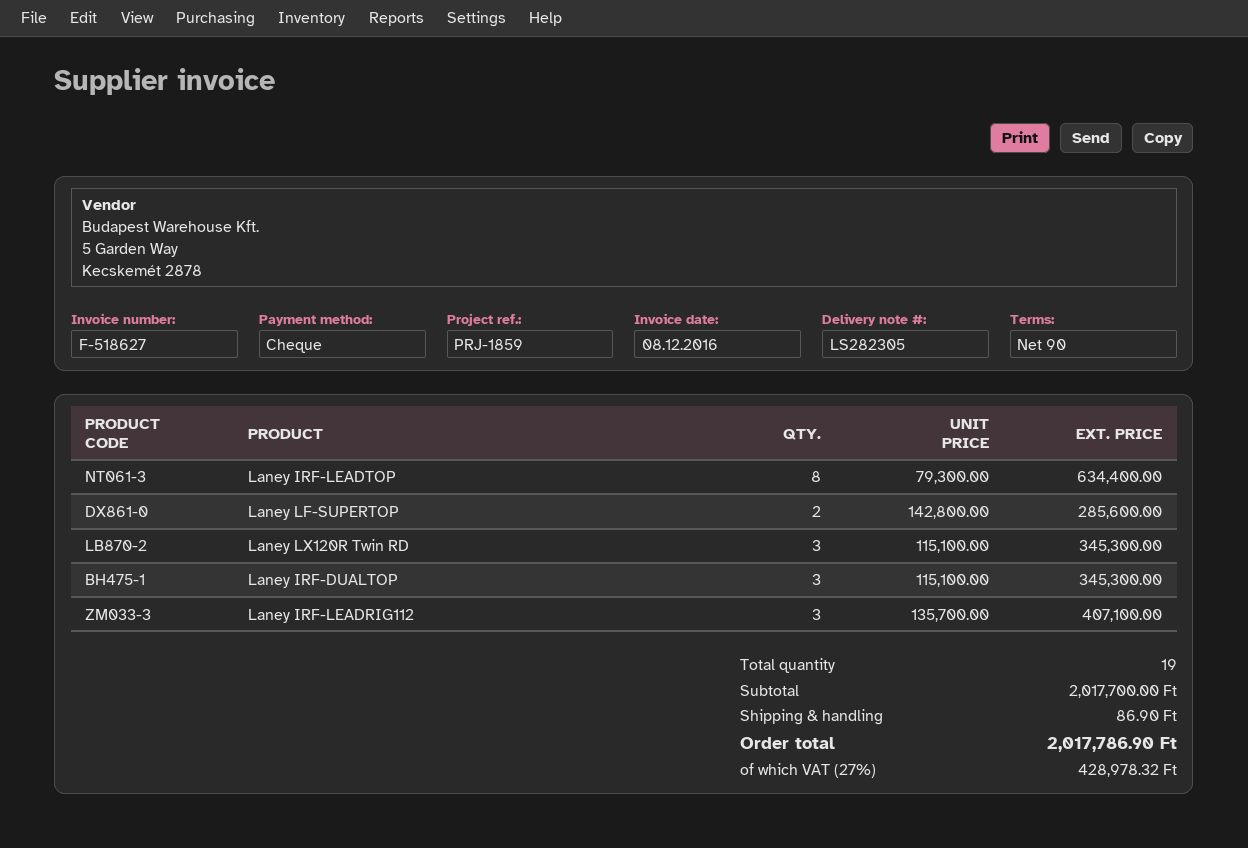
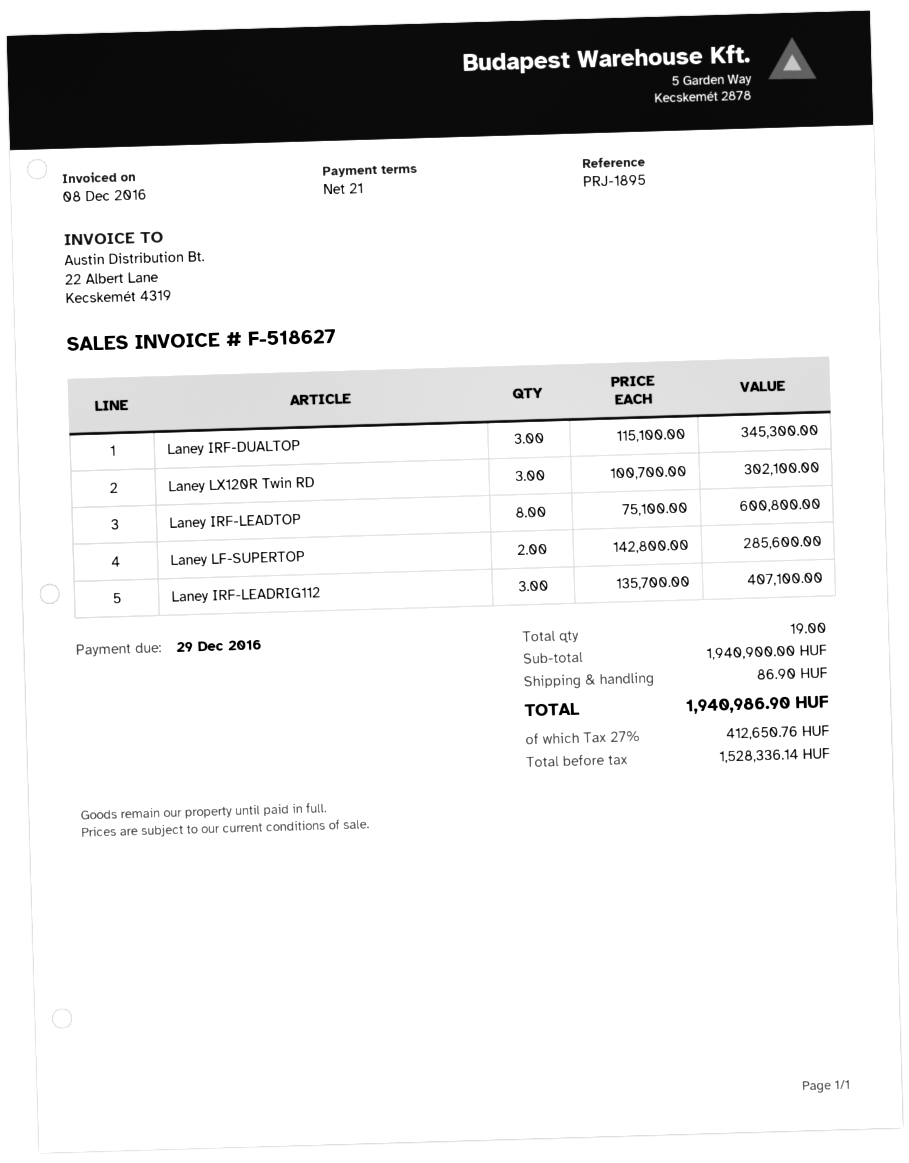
payment terms: 90 days -> 21 days
reference: PRJ-1859 -> PRJ-1895
Laney IRF-LEADTOP: 8 x 79300.00 = 634400.00 -> 8 x 75100.00 = 600800.00
Laney LX120R Twin RD: 3 x 115100.00 = 345300.00 -> 3 x 100700.00 = 302100.00
subtotal: 2017700.00 -> 1940900.00
tax: 27% = 428978.32 -> 27% = 412650.76
total: 2017786.90 -> 1940986.90

